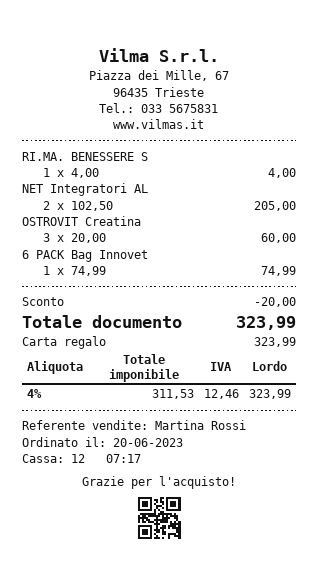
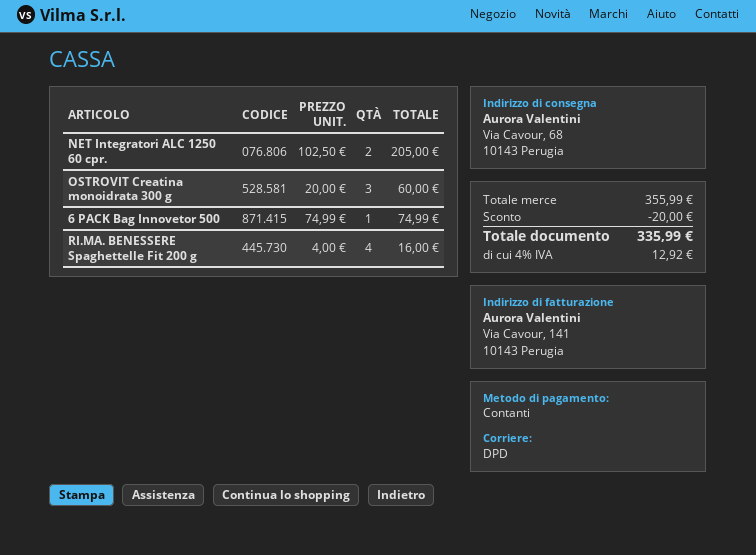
payment method: gift card -> cash
RI.MA. BENESSERE S: 1 x 4.00 = 4.00 -> 4 x 4.00 = 16.00
tax: 4% = 12.46 -> 4% = 12.92
total: 323.99 -> 335.99

